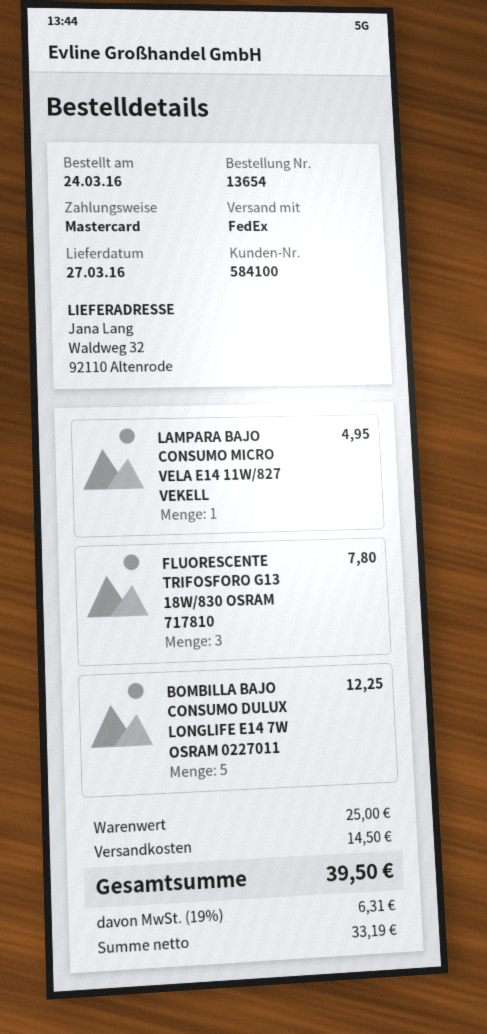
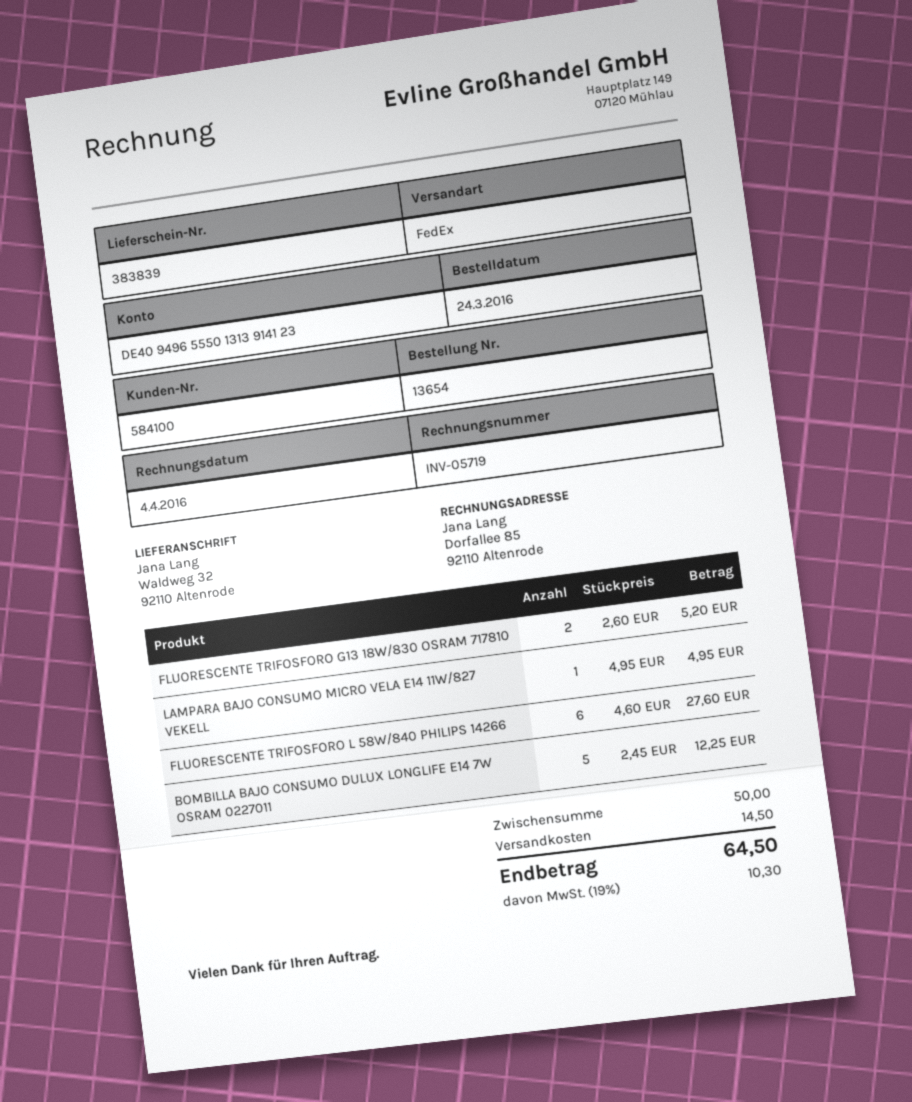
FLUORESCENTE TRIFOSFORO G13 18W/830 OSRAM 717810: 3 for 7.80 -> 2 for 5.20
FLUORESCENTE TRIFOSFORO L 58W/840 PHILIPS 14266: none -> 6 for 27.60
subtotal: 25.00 -> 50.00
tax: 19% = 6.31 -> 19% = 10.30
total: 39.50 -> 64.50

